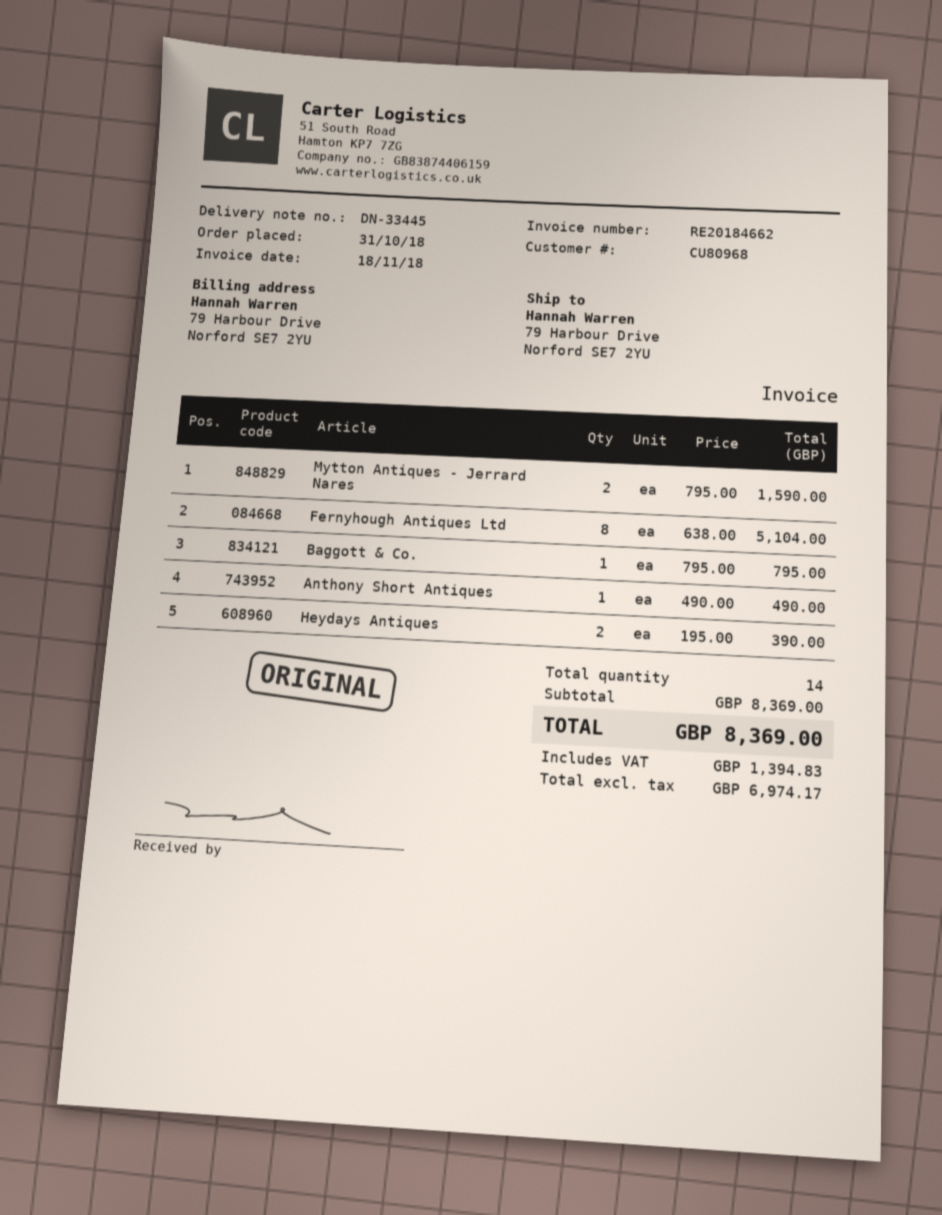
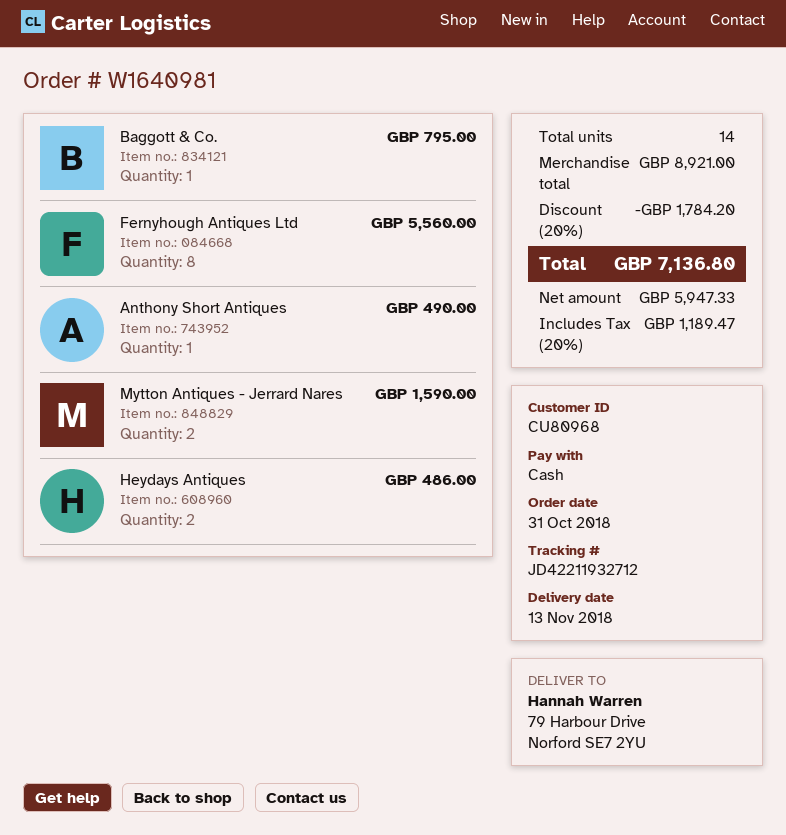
Fernyhough Antiques Ltd: 8 for 5104.00 -> 8 for 5560.00
Heydays Antiques: 2 for 390.00 -> 2 for 486.00
subtotal: 8369.00 -> 8921.00
discount: none -> 20% = 1784.20
net: 6974.17 -> 5947.33
tax: 1394.83 -> 1189.47
total: 8369.00 -> 7136.80

